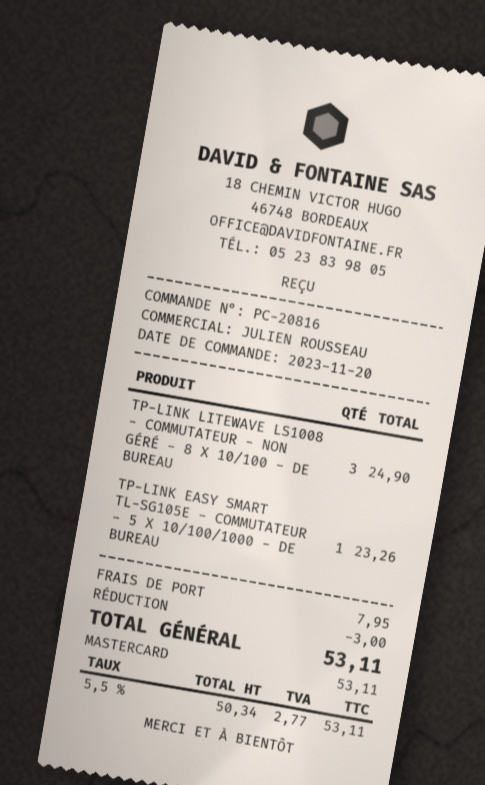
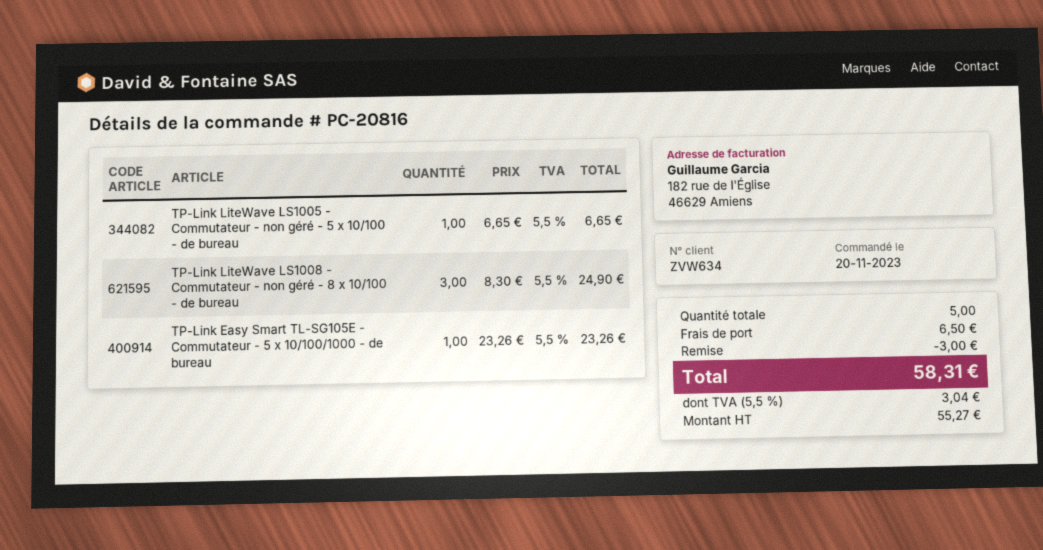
TP-Link LiteWave LS1005 - Commutateur - non géré - 5 x 10/100 - de bureau: none -> 1 for 6.65
shipping: 7.95 -> 6.50
net: 50.34 -> 55.27
tax: 5.5% = 2.77 -> 5.5% = 3.04
total: 53.11 -> 58.31

